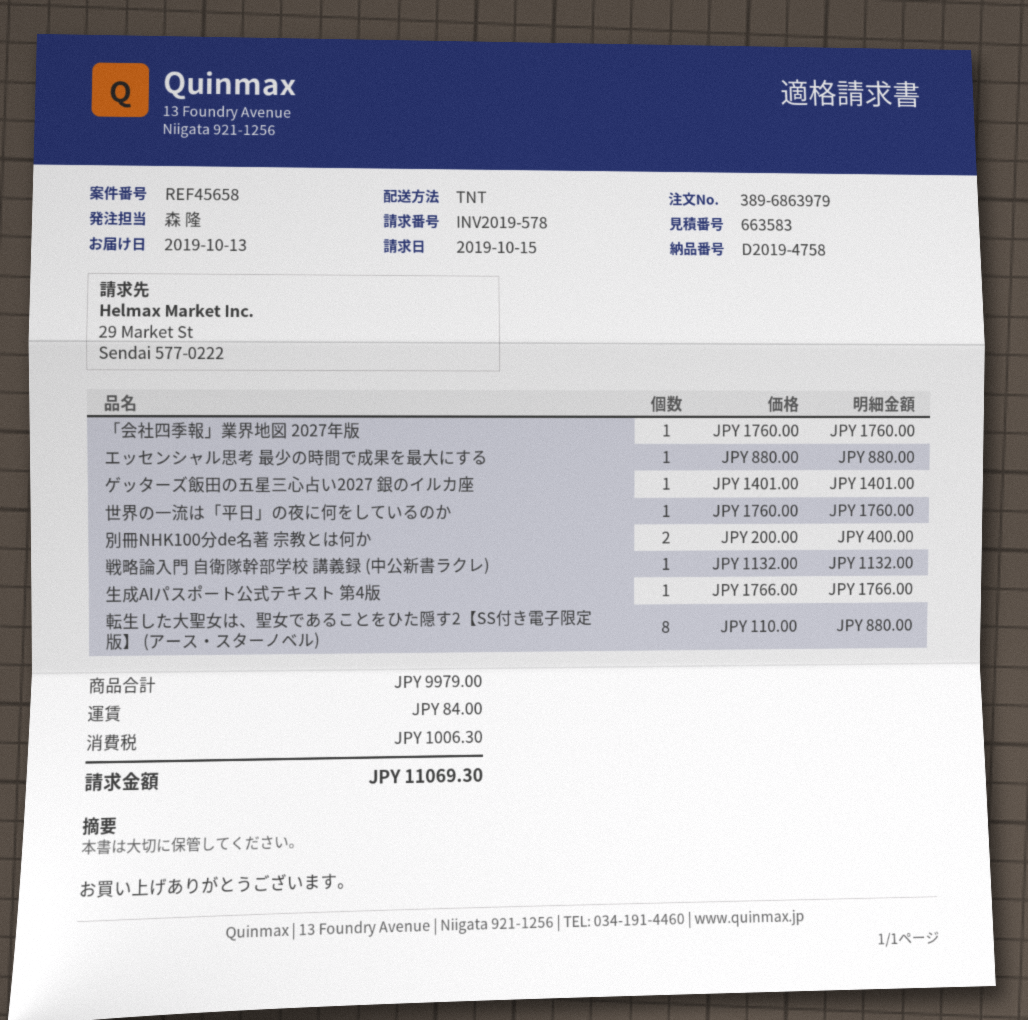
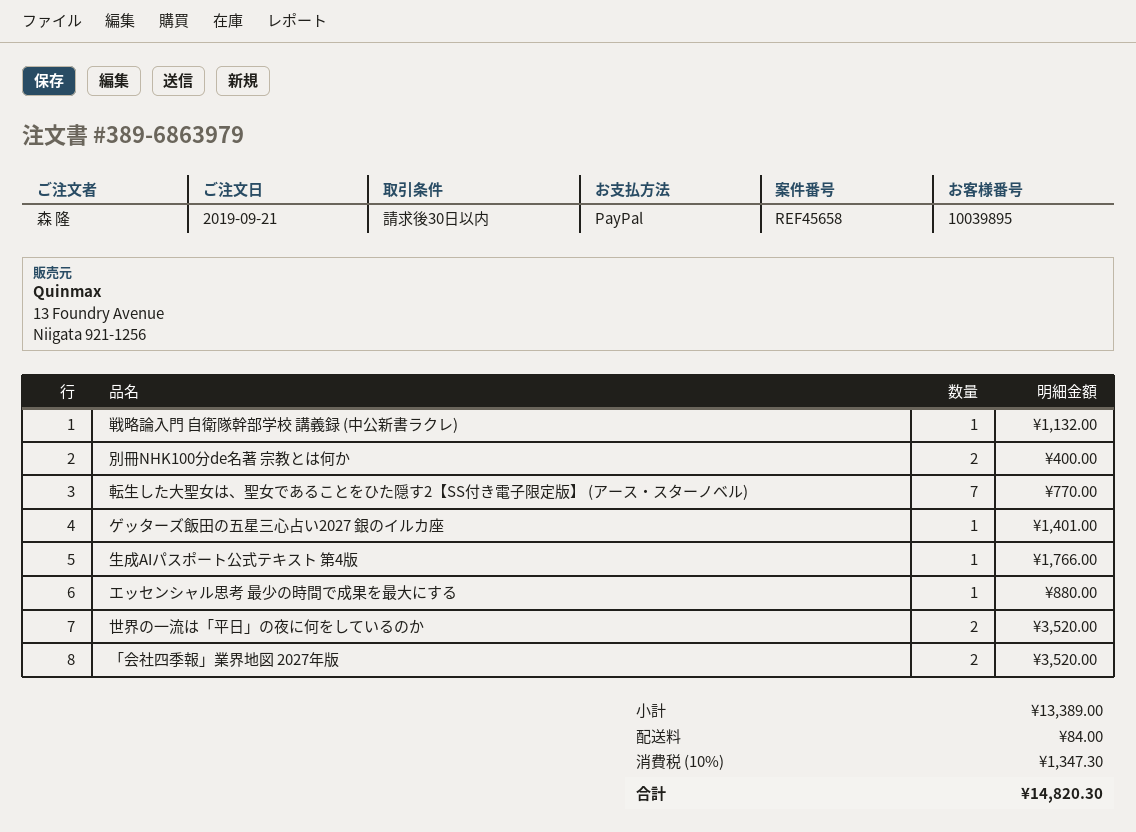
「会社四季報」業界地図 2027年版: 1 for 1760.00 -> 2 for 3520.00
世界の一流は「平日」の夜に何をしているのか: 1 for 1760.00 -> 2 for 3520.00
転生した大聖女は、聖女であることをひた隠す2【SS付き電子限定版】 (アース・スターノベル): 8 for 880.00 -> 7 for 770.00
subtotal: 9979.00 -> 13389.00
tax: 1006.30 -> 1347.30
total: 11069.30 -> 14820.30

